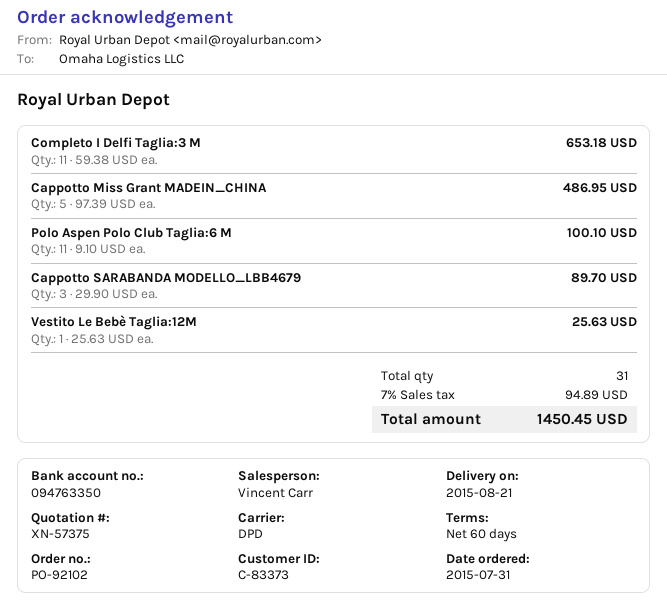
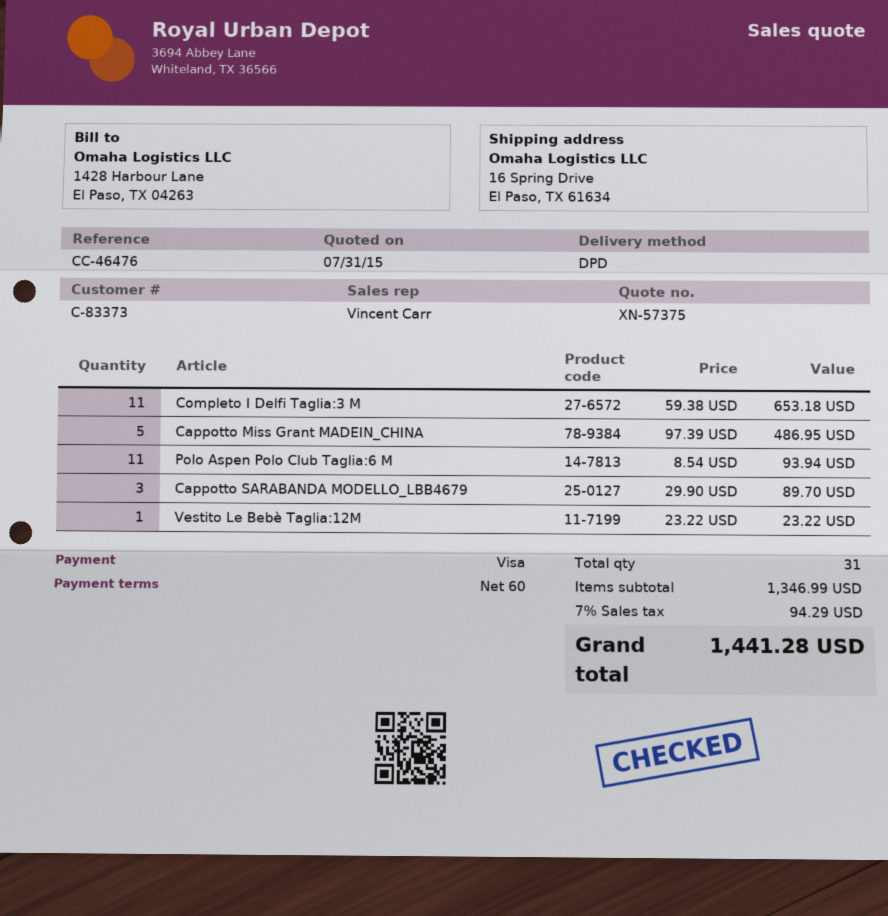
Polo Aspen Polo Club Taglia:6 M: 11 x 9.10 = 100.10 -> 11 x 8.54 = 93.94
Vestito Le Bebè Taglia:12M: 1 x 25.63 = 25.63 -> 1 x 23.22 = 23.22
tax: 7% = 94.89 -> 7% = 94.29
total: 1450.45 -> 1441.28

